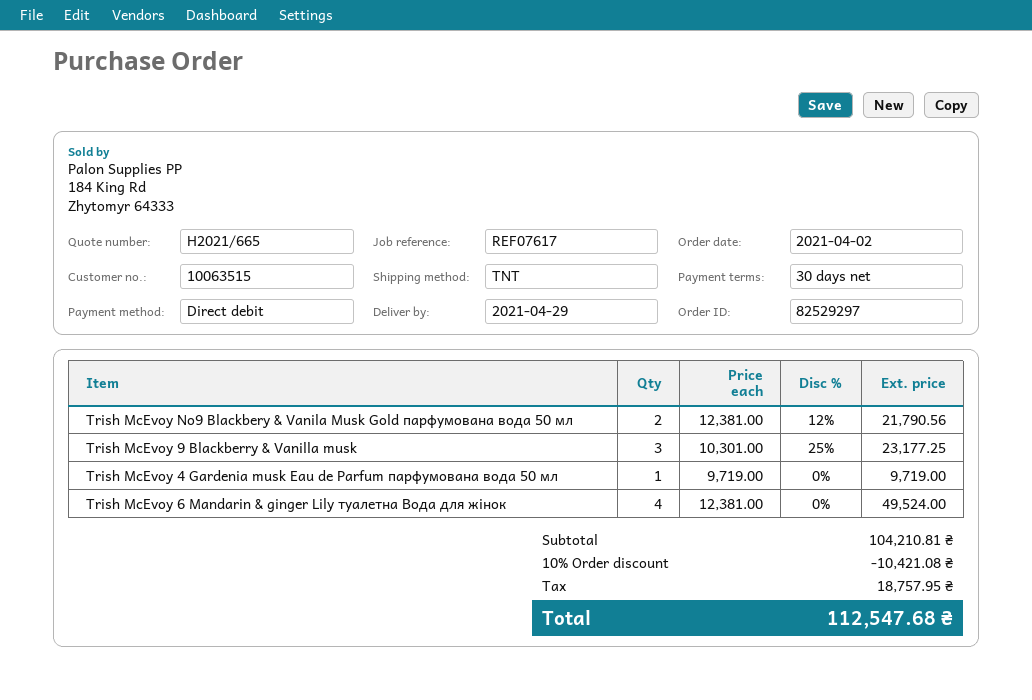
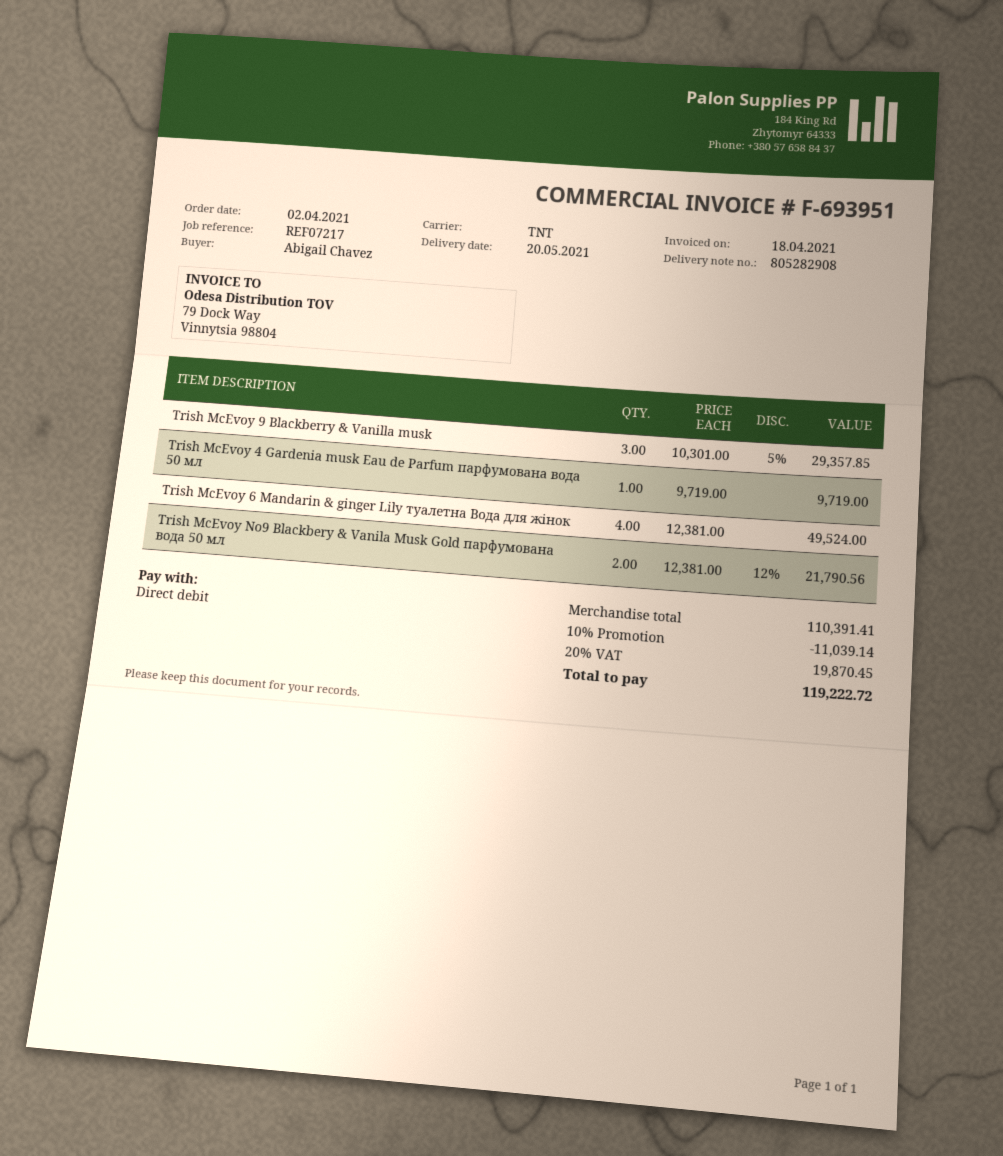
delivery date: 2021-04-29 -> 2021-05-20
reference: REF07617 -> REF07217
Trish McEvoy 9 Blackberry & Vanilla musk: 3 x 10301.00 - 25% = 23177.25 -> 3 x 10301.00 - 5% = 29357.85
subtotal: 104210.81 -> 110391.41
discount: 10% = 10421.08 -> 10% = 11039.14
tax: 18757.95 -> 19870.45
total: 112547.68 -> 119222.72

